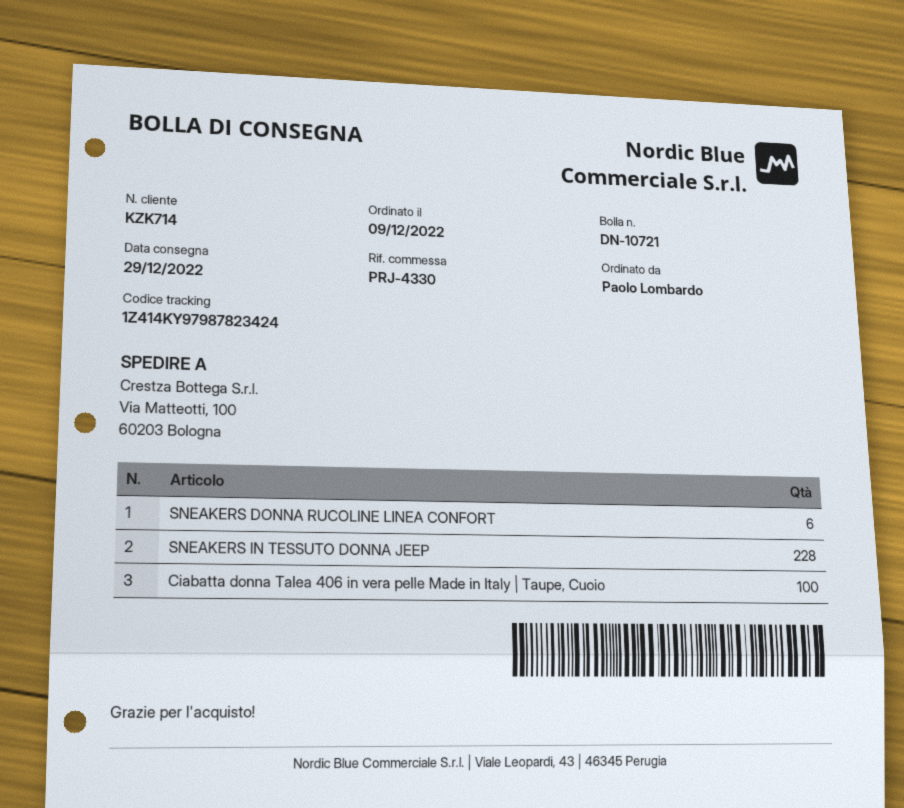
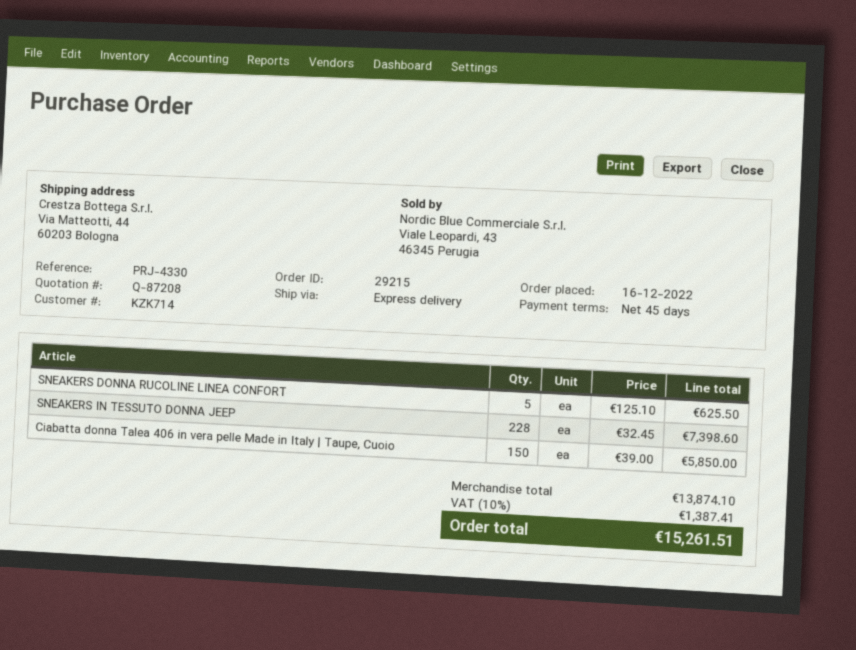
order date: 2022-12-09 -> 2022-12-16
ship to: Via Matteotti, 100, 60203 Bologna -> Via Matteotti, 44, 60203 Bologna
SNEAKERS DONNA RUCOLINE LINEA CONFORT: 6 -> 5
Ciabatta donna Talea 406 in vera pelle Made in Italy | Taupe, Cuoio: 100 -> 150

